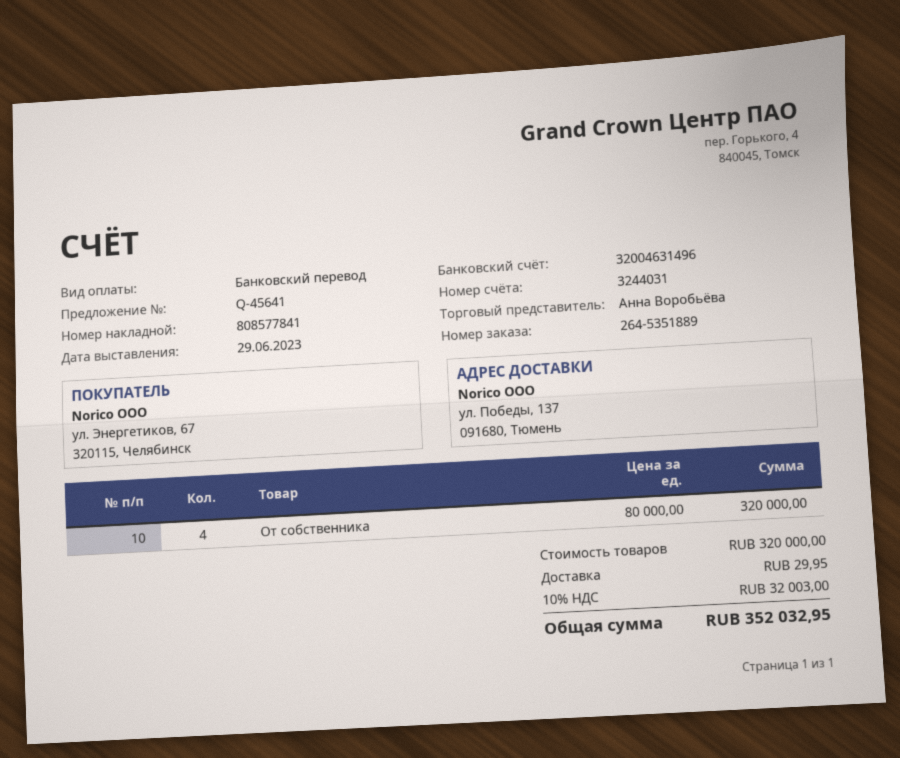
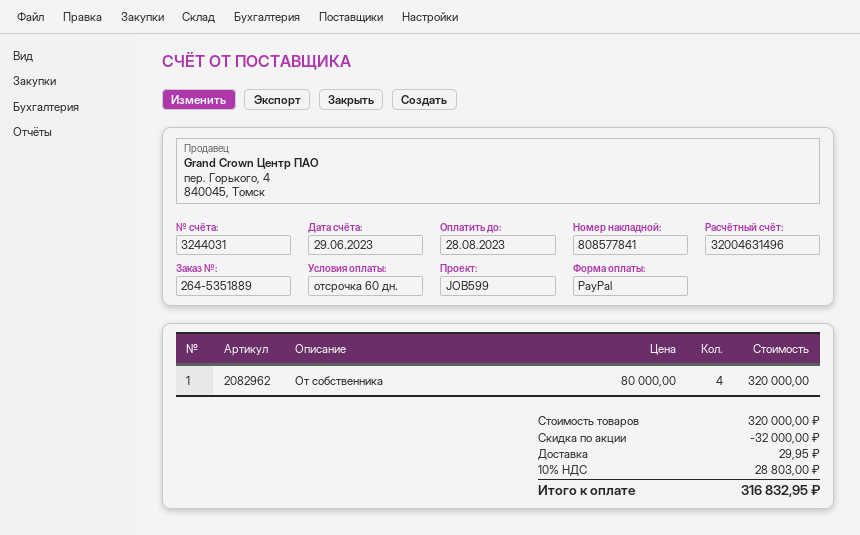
payment method: bank transfer -> PayPal
discount: none -> 32000.00
tax: 10% = 32003.00 -> 10% = 28803.00
total: 352032.95 -> 316832.95

